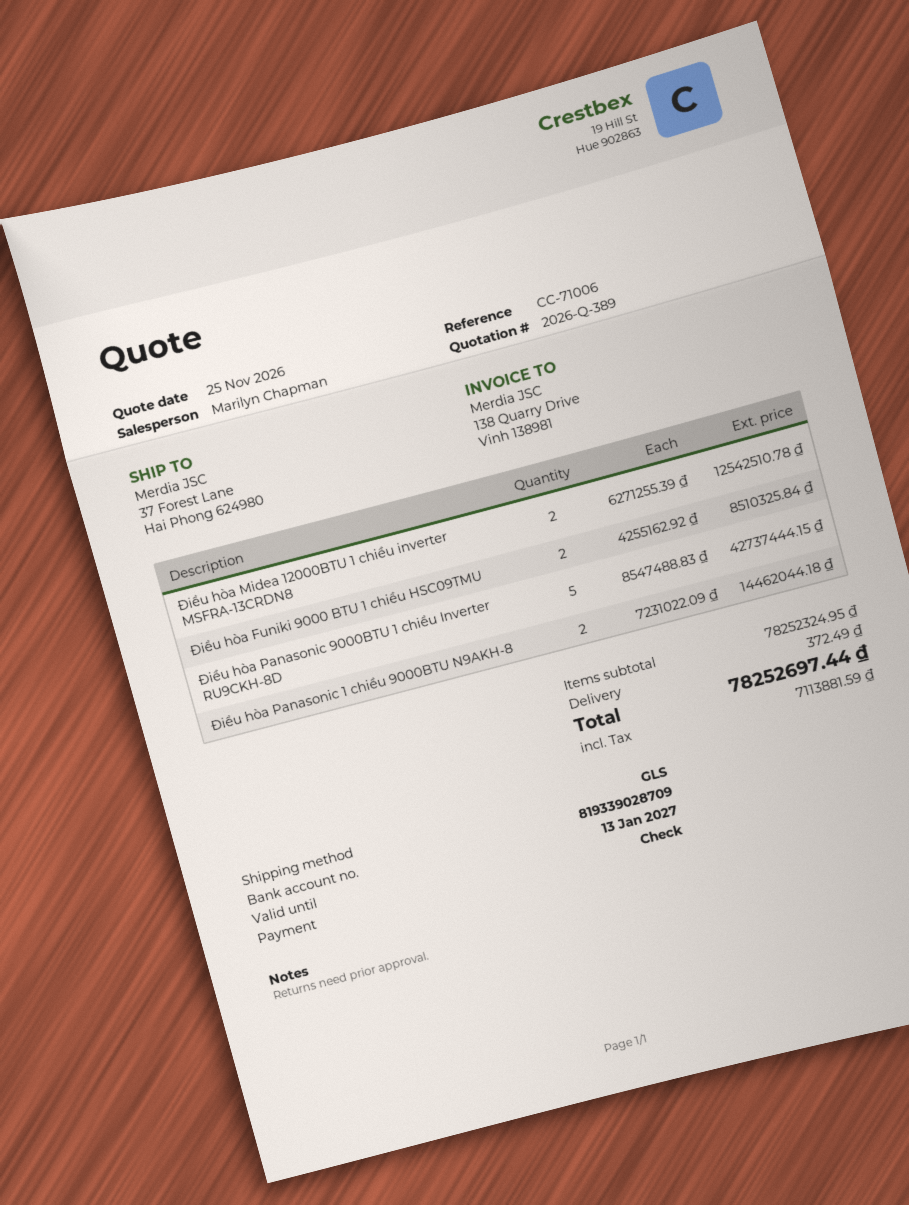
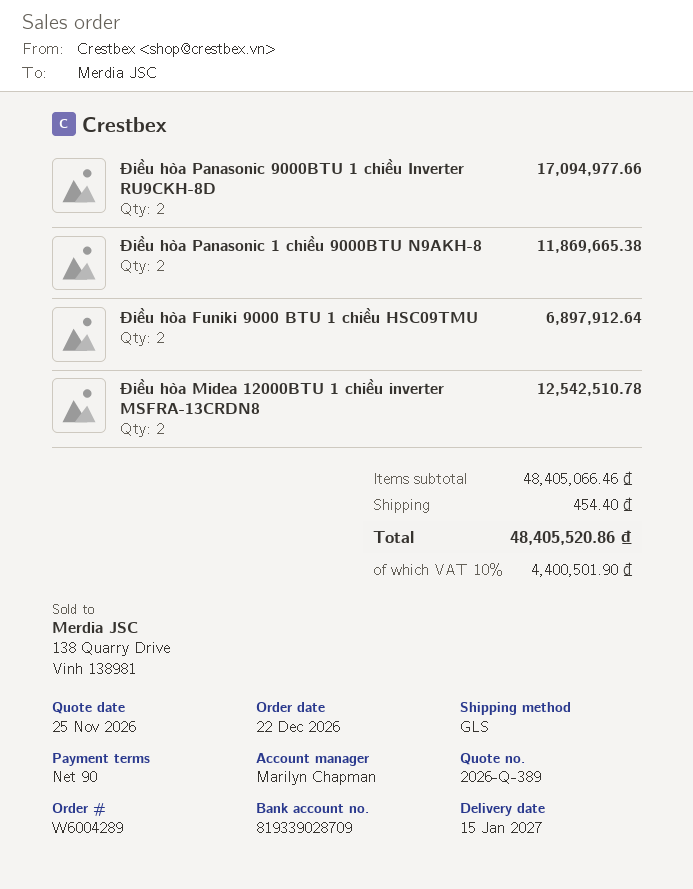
Điều hòa Funiki 9000 BTU 1 chiều HSC09TMU: 2 for 8510325.84 -> 2 for 6897912.64
Điều hòa Panasonic 9000BTU 1 chiều Inverter RU9CKH-8D: 5 for 42737444.15 -> 2 for 17094977.66
Điều hòa Panasonic 1 chiều 9000BTU N9AKH-8: 2 for 14462044.18 -> 2 for 11869665.38
subtotal: 78252324.95 -> 48405066.46
shipping: 372.49 -> 454.40
tax: 7113881.59 -> 4400501.90
total: 78252697.44 -> 48405520.86

